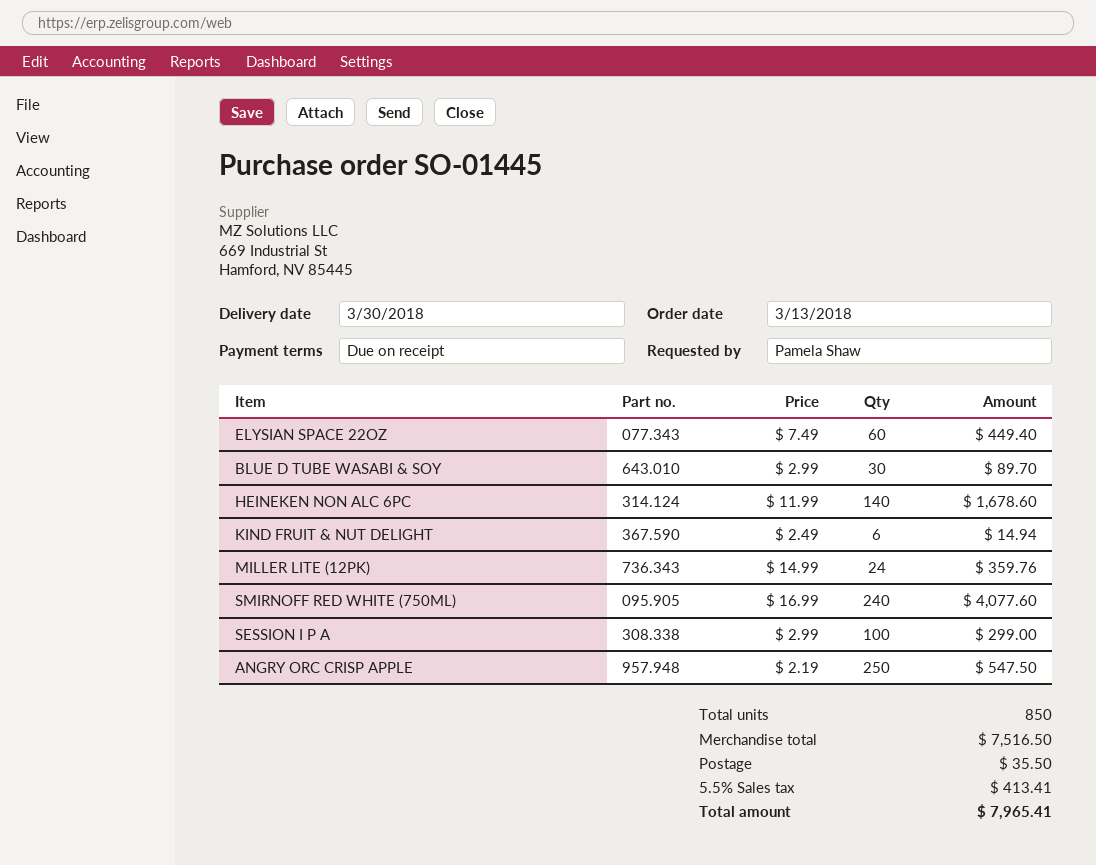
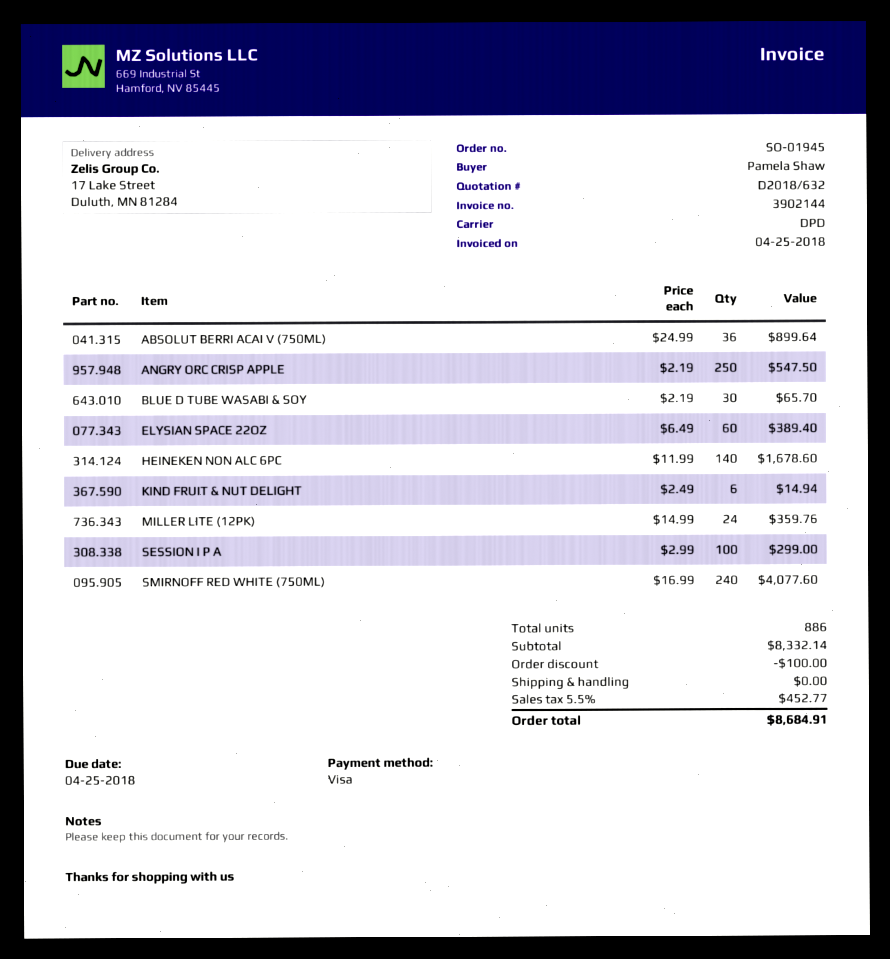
order number: SO-01445 -> SO-01945
ELYSIAN SPACE 22OZ: 60 x 7.49 = 449.40 -> 60 x 6.49 = 389.40
BLUE D TUBE WASABI & SOY: 30 x 2.99 = 89.70 -> 30 x 2.19 = 65.70
ABSOLUT BERRI ACAI V (750ML): none -> 36 x 24.99 = 899.64
total quantity: 850 -> 886
subtotal: 7516.50 -> 8332.14
discount: none -> 100.00
shipping: 35.50 -> 0.00
tax: 5.5% = 413.41 -> 5.5% = 452.77
total: 7965.41 -> 8684.91

